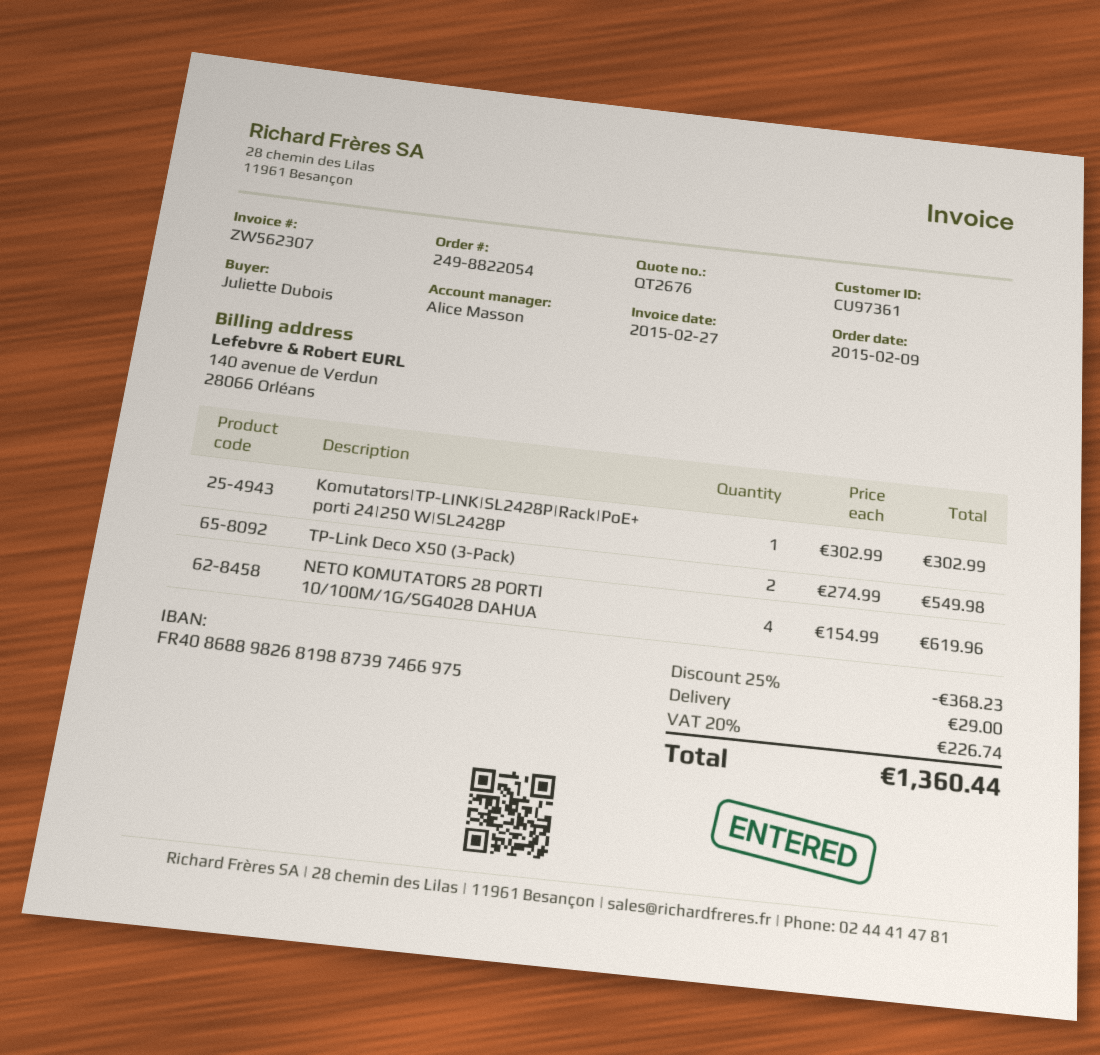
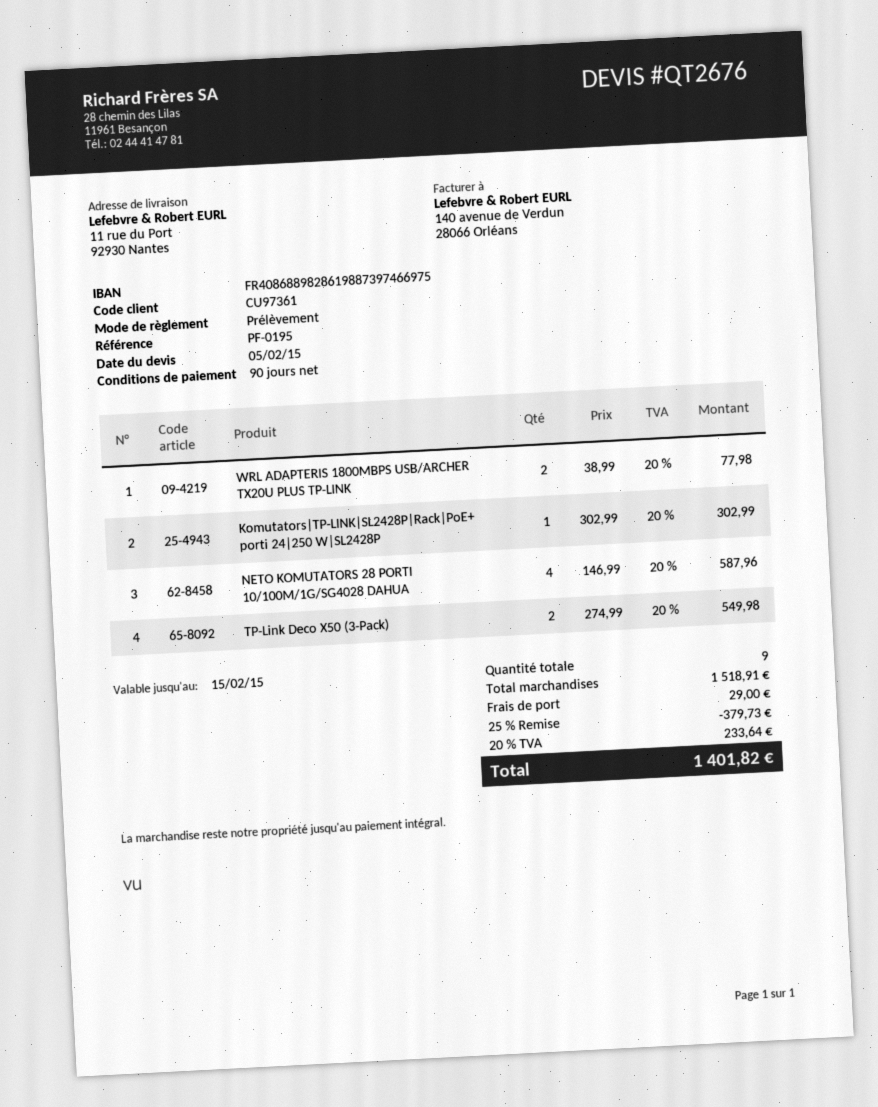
bank account: FR4086889826819887397466975 -> FR4086889828619887397466975
NETO KOMUTATORS 28 PORTI 10/100M/1G/SG4028 DAHUA: 4 x 154.99 = 619.96 -> 4 x 146.99 = 587.96
WRL ADAPTERIS 1800MBPS USB/ARCHER TX20U PLUS TP-LINK: none -> 2 x 38.99 = 77.98
discount: 25% = 368.23 -> 25% = 379.73
tax: 20% = 226.74 -> 20% = 233.64
total: 1360.44 -> 1401.82

